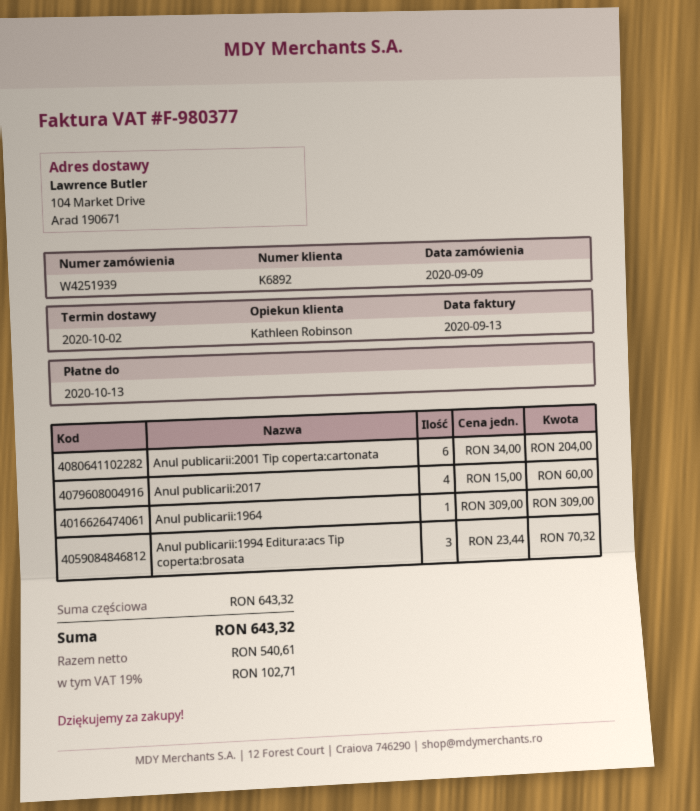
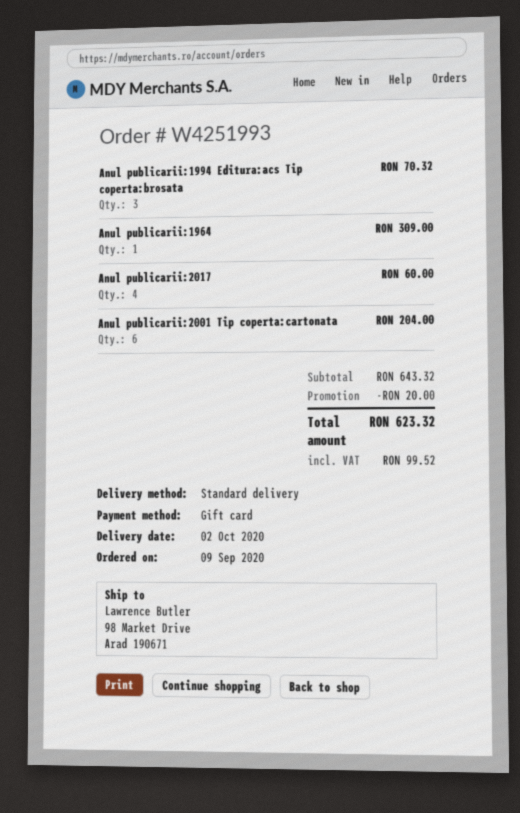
order number: W4251939 -> W4251993
ship to: 104 Market Drive, Arad 190671 -> 98 Market Drive, Arad 190671
discount: none -> 20.00
tax: 102.71 -> 99.52
total: 643.32 -> 623.32

